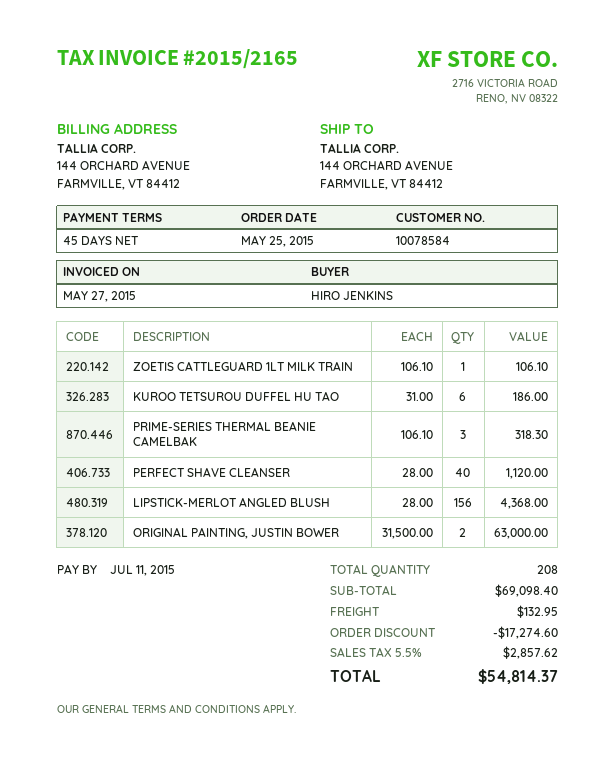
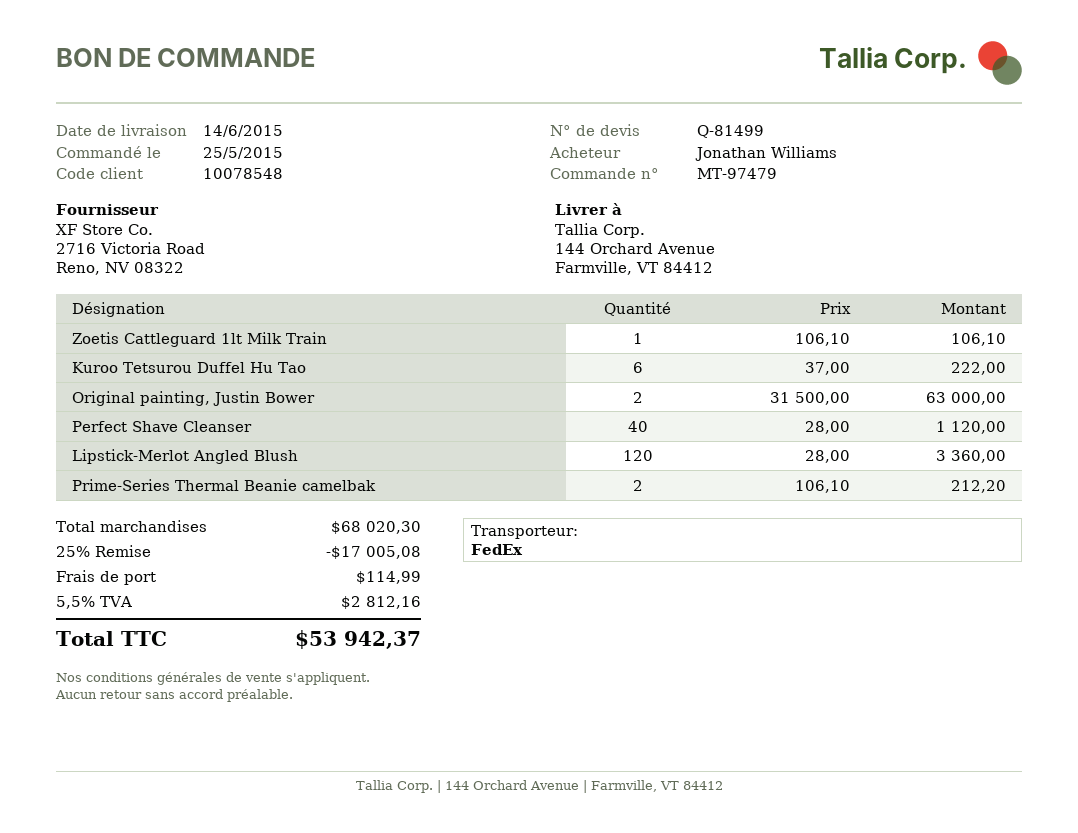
customer number: 10078584 -> 10078548
ordered by: HIRO JENKINS -> Jonathan Williams
KUROO TETSUROU DUFFEL HU TAO: 6 x 31.00 = 186.00 -> 6 x 37.00 = 222.00
PRIME-SERIES THERMAL BEANIE CAMELBAK: 3 x 106.10 = 318.30 -> 2 x 106.10 = 212.20
LIPSTICK-MERLOT ANGLED BLUSH: 156 x 28.00 = 4368.00 -> 120 x 28.00 = 3360.00
subtotal: 69098.40 -> 68020.30
discount: 17274.60 -> 17005.08
shipping: 132.95 -> 114.99
tax: 5.5% = 2857.62 -> 5.5% = 2812.16
total: 54814.37 -> 53942.37

